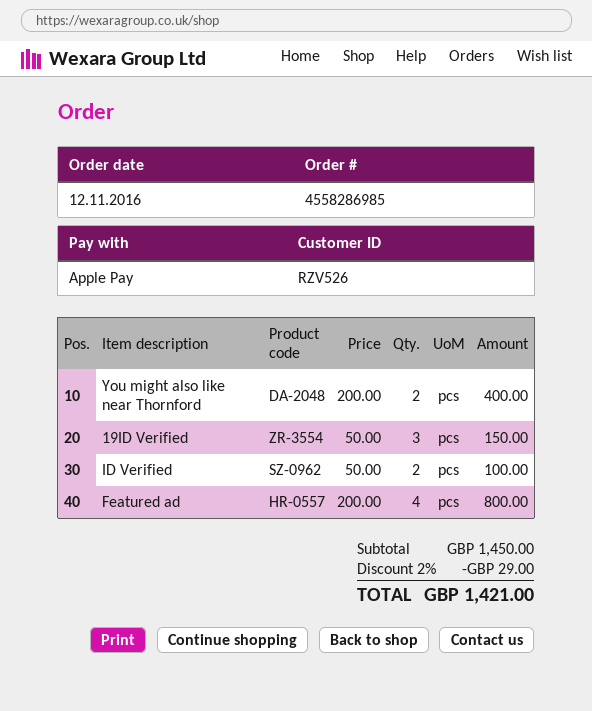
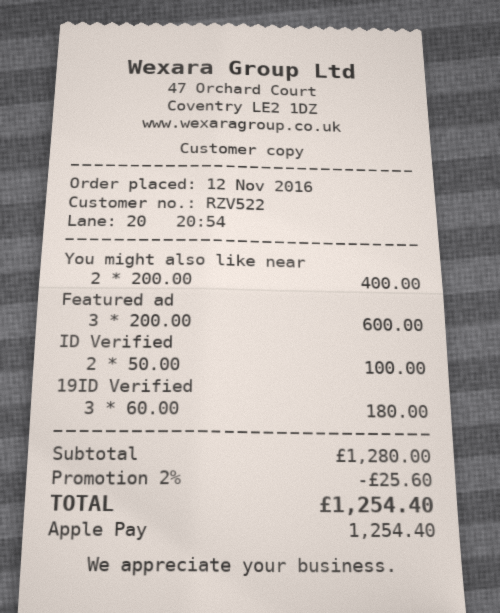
customer number: RZV526 -> RZV522
19ID Verified: 3 x 50.00 = 150.00 -> 3 x 60.00 = 180.00
Featured ad: 4 x 200.00 = 800.00 -> 3 x 200.00 = 600.00
subtotal: 1450.00 -> 1280.00
discount: 2% = 29.00 -> 2% = 25.60
total: 1421.00 -> 1254.40

